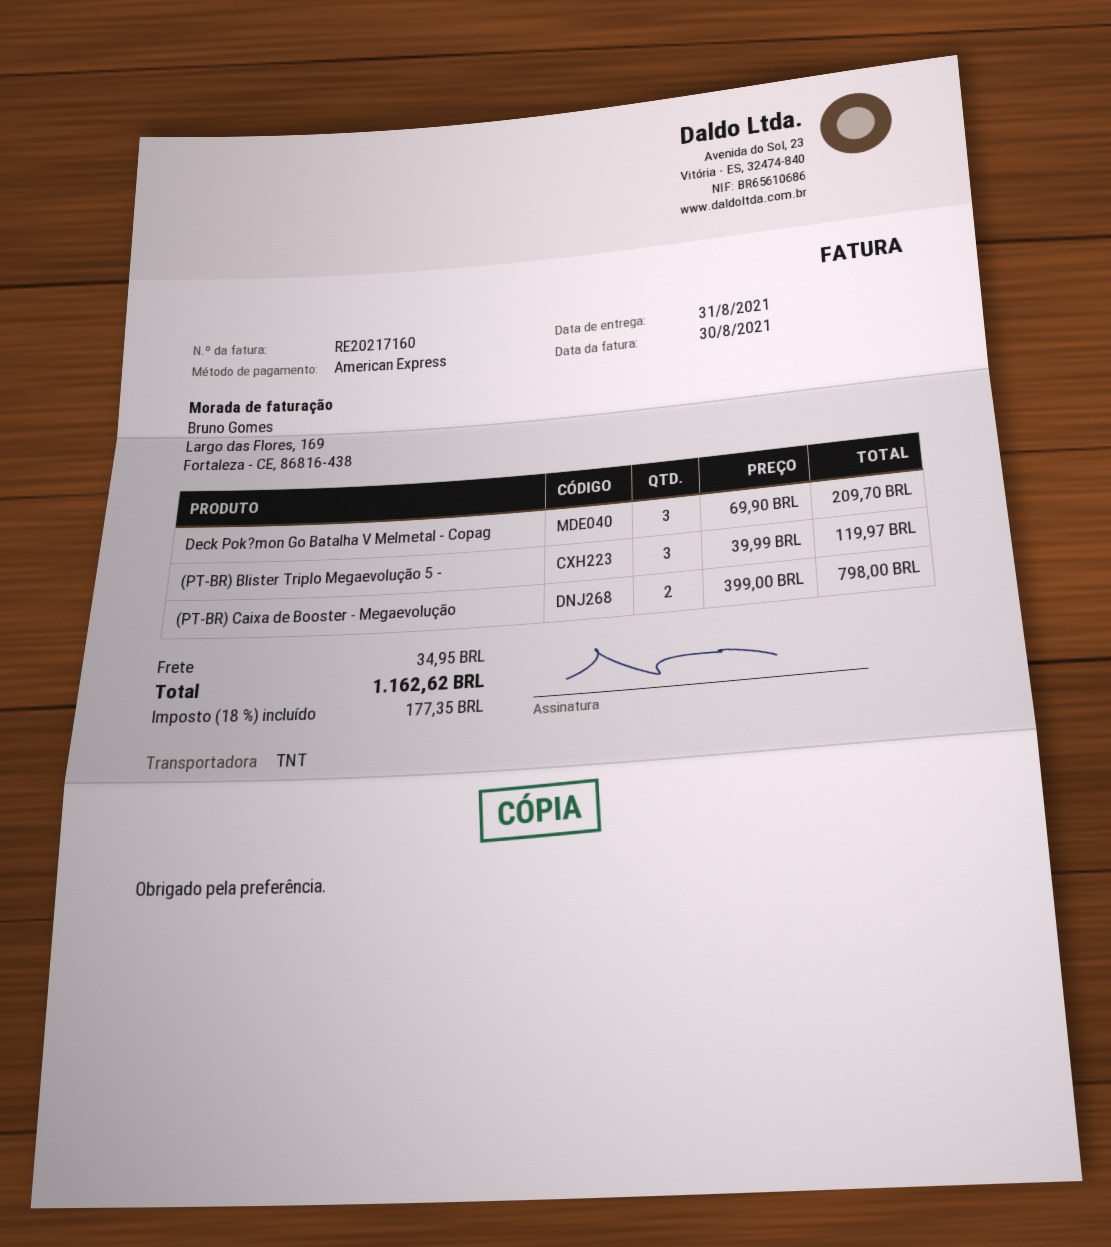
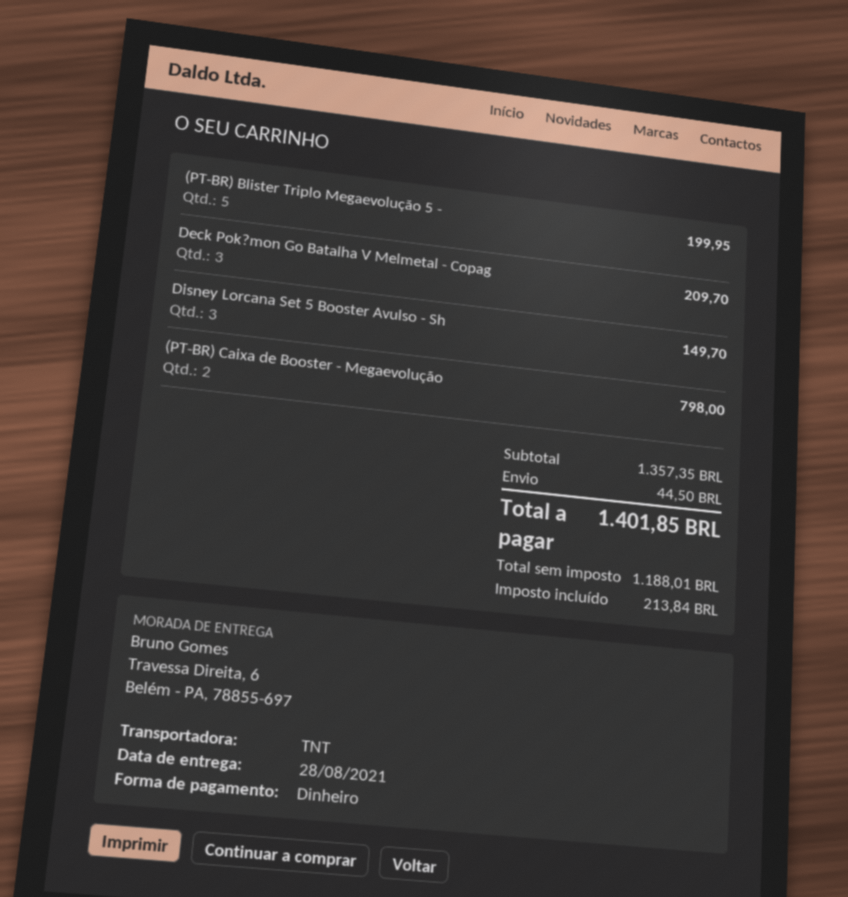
delivery date: 2021-08-31 -> 2021-08-28
payment method: American Express -> cash
(PT-BR) Blister Triplo Megaevolução 5 -: 3 for 119.97 -> 5 for 199.95
Disney Lorcana Set 5 Booster Avulso - Sh: none -> 3 for 149.70
shipping: 34.95 -> 44.50
tax: 177.35 -> 213.84
total: 1162.62 -> 1401.85

